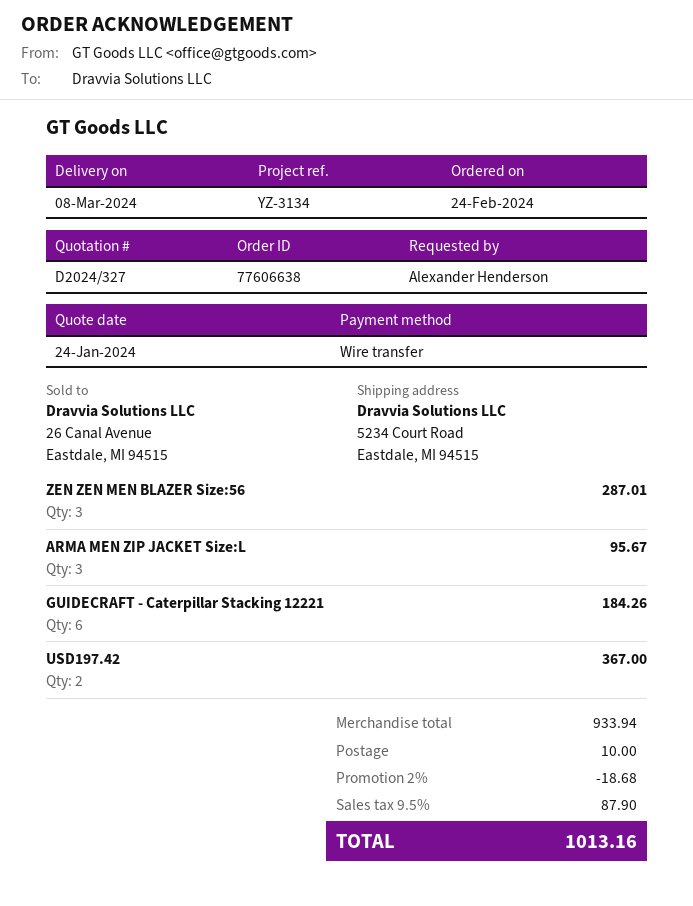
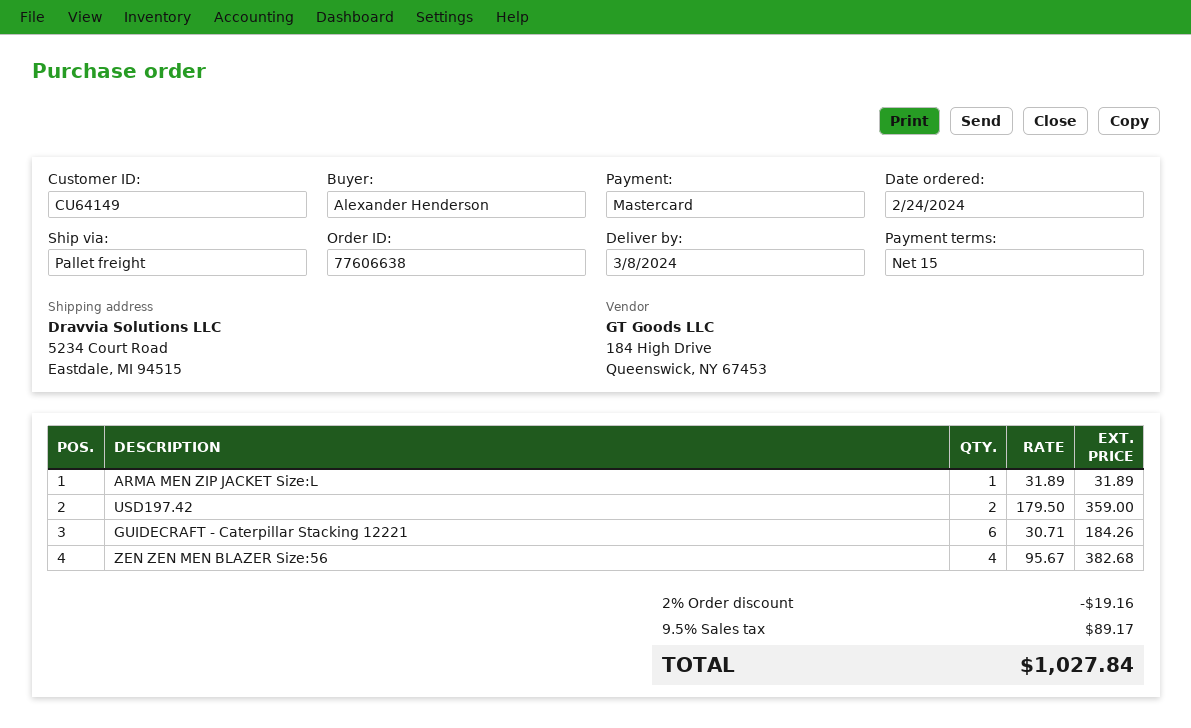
payment method: bank transfer -> Mastercard
ZEN ZEN MEN BLAZER Size:56: 3 for 287.01 -> 4 for 382.68
ARMA MEN ZIP JACKET Size:L: 3 for 95.67 -> 1 for 31.89
USD197.42: 2 for 367.00 -> 2 for 359.00
discount: 2% = 18.68 -> 2% = 19.16
shipping: 10.00 -> none
tax: 9.5% = 87.90 -> 9.5% = 89.17
total: 1013.16 -> 1027.84

